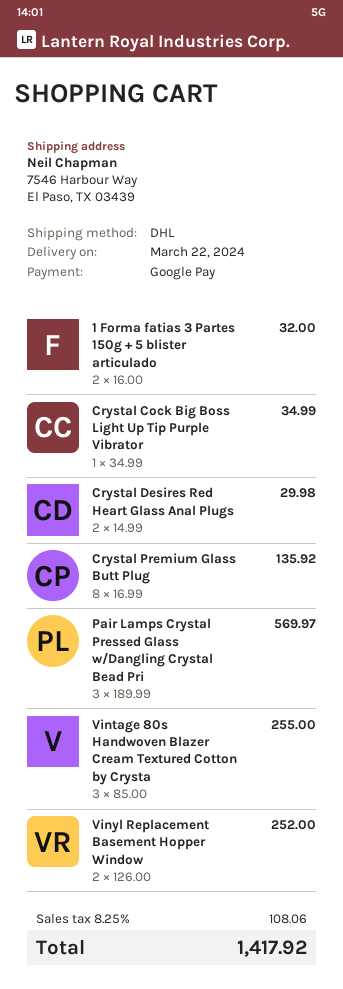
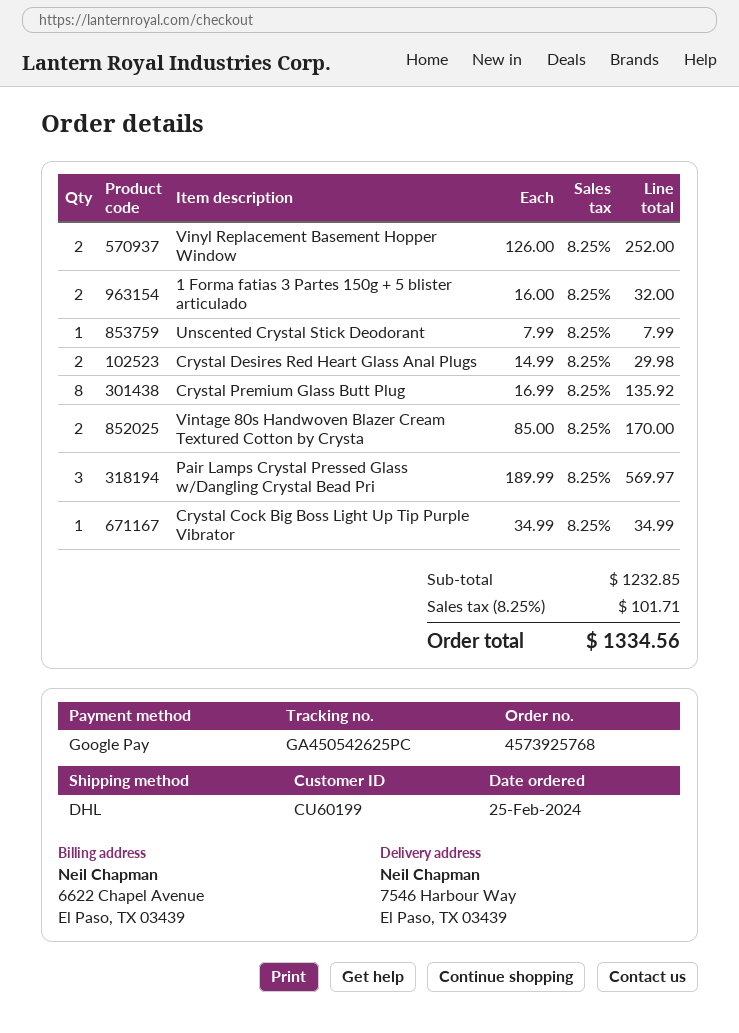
Vintage 80s Handwoven Blazer Cream Textured Cotton by Crysta: 3 x 85.00 = 255.00 -> 2 x 85.00 = 170.00
Unscented Crystal Stick Deodorant: none -> 1 x 7.99 = 7.99
tax: 8.25% = 108.06 -> 8.25% = 101.71
total: 1417.92 -> 1334.56

